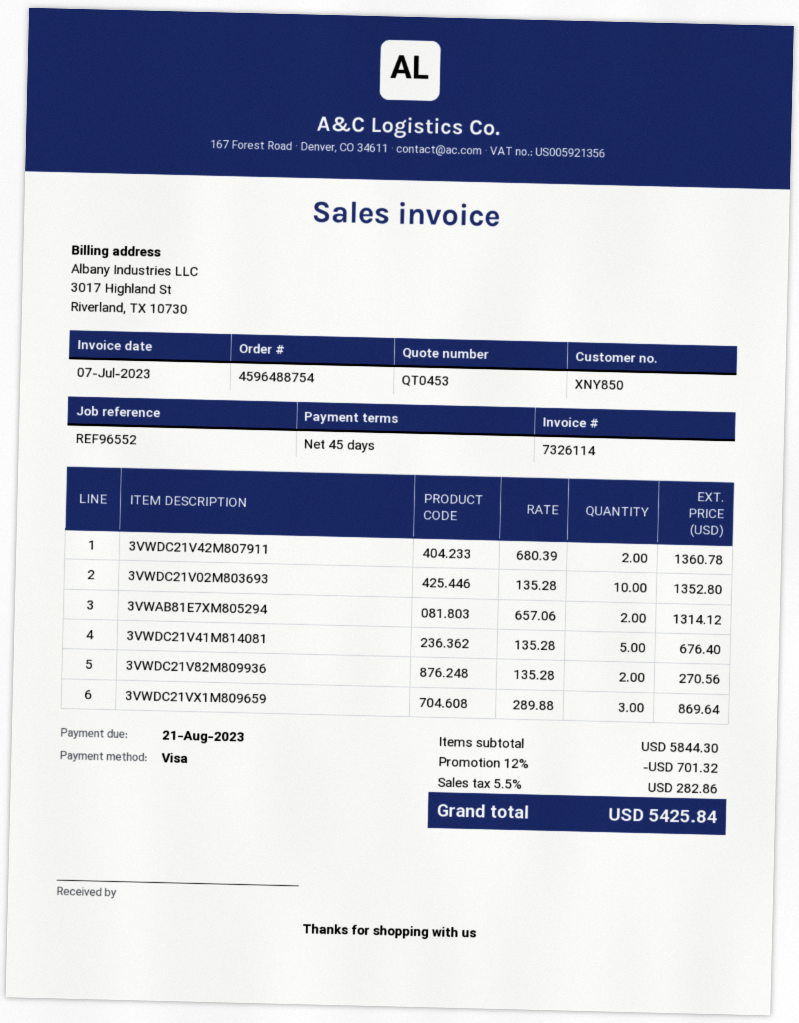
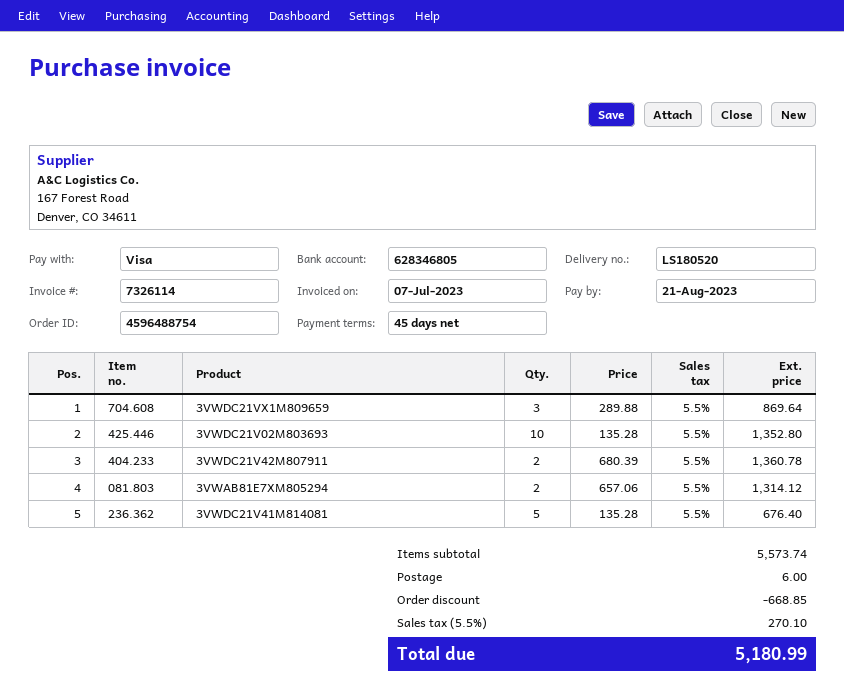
3VWDC21V82M809936: 2 x 135.28 = 270.56 -> none
subtotal: 5844.30 -> 5573.74
discount: 701.32 -> 668.85
shipping: none -> 6.00
tax: 5.5% = 282.86 -> 5.5% = 270.10
total: 5425.84 -> 5180.99

